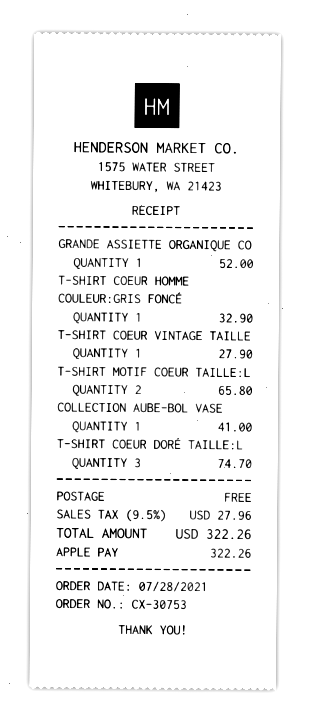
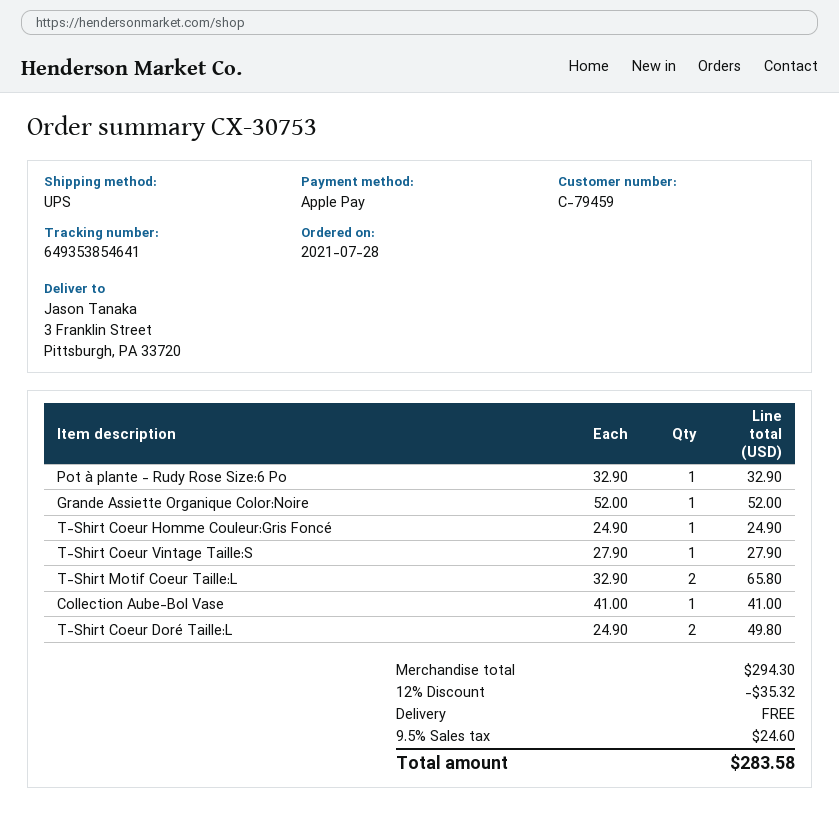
T-SHIRT COEUR HOMME COULEUR:GRIS FONCÉ: 1 for 32.90 -> 1 for 24.90
T-SHIRT COEUR DORÉ TAILLE:L: 3 for 74.70 -> 2 for 49.80
Pot à plante - Rudy Rose Size:6 Po: none -> 1 for 32.90
discount: none -> 12% = 35.32
tax: 9.5% = 27.96 -> 9.5% = 24.60
total: 322.26 -> 283.58

